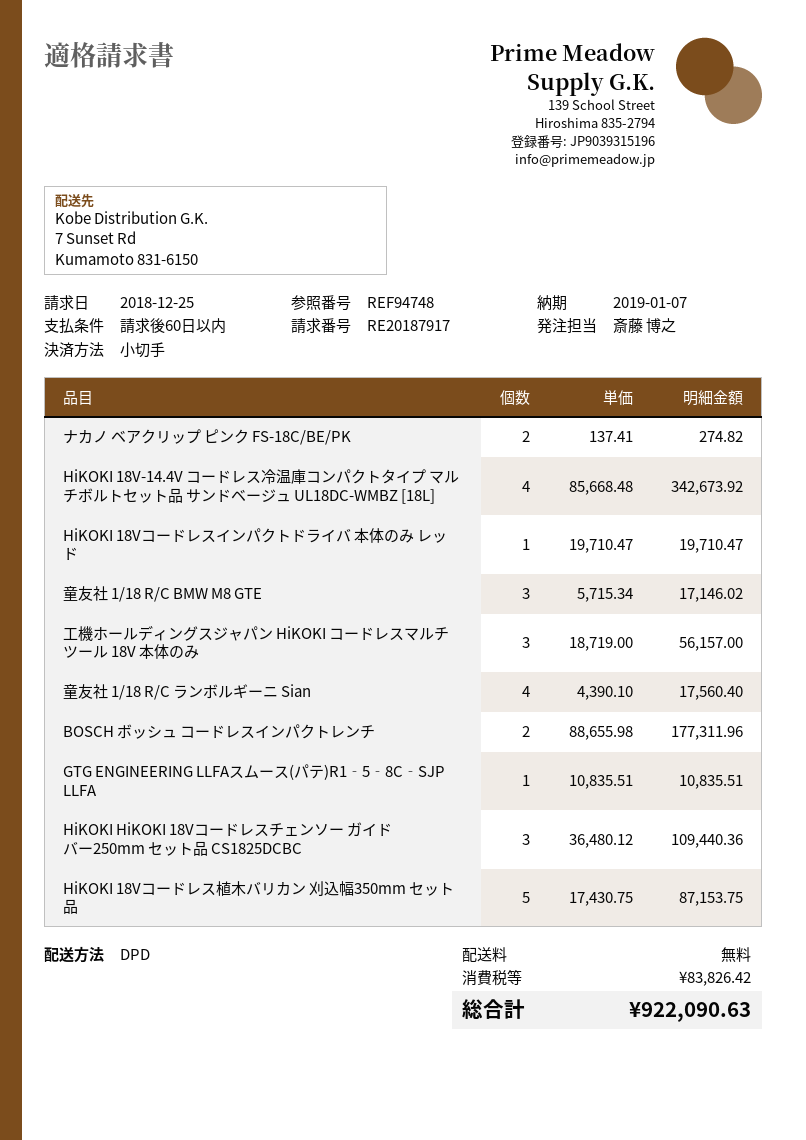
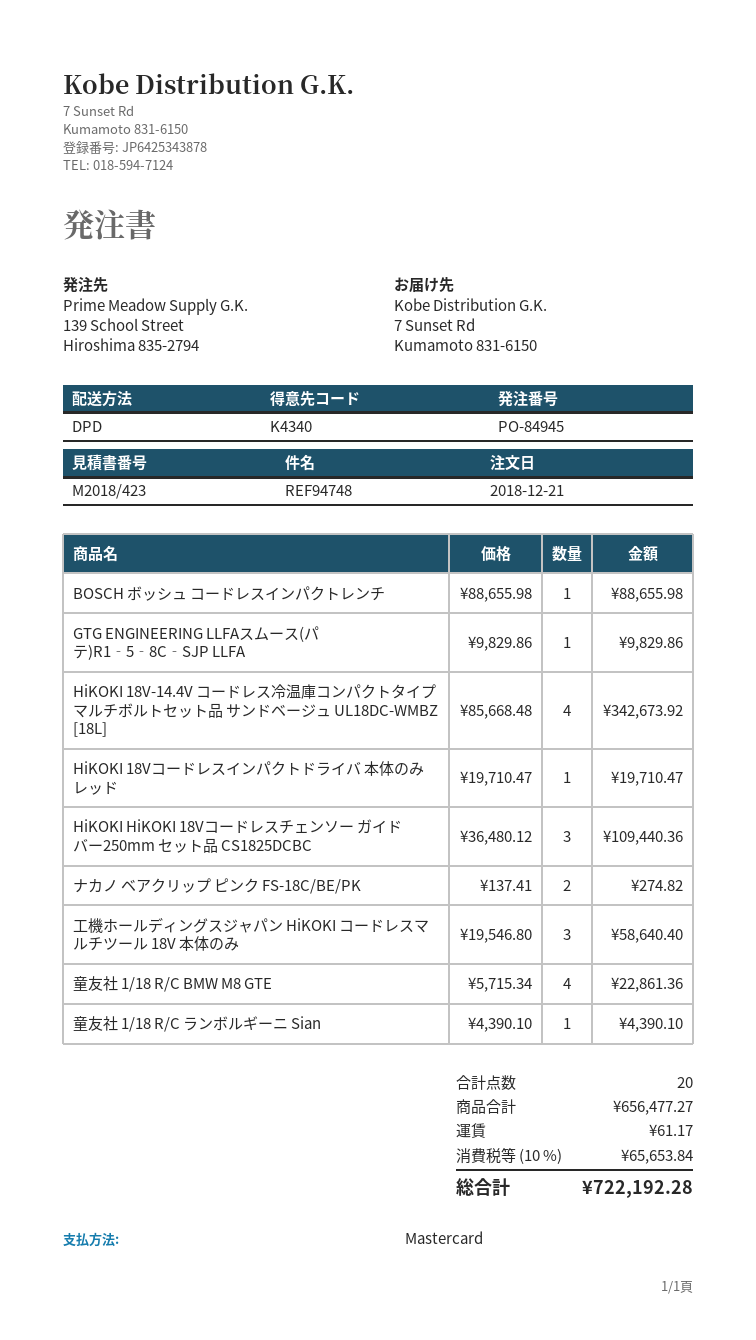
payment method: cheque -> Mastercard
童友社 1/18 R/C BMW M8 GTE: 3 x 5715.34 = 17146.02 -> 4 x 5715.34 = 22861.36
工機ホールディングスジャパン HiKOKI コードレスマルチツール 18V 本体のみ: 3 x 18719.00 = 56157.00 -> 3 x 19546.80 = 58640.40
童友社 1/18 R/C ランボルギーニ Sian: 4 x 4390.10 = 17560.40 -> 1 x 4390.10 = 4390.10
BOSCH ボッシュ コードレスインパクトレンチ: 2 x 88655.98 = 177311.96 -> 1 x 88655.98 = 88655.98
GTG ENGINEERING LLFAスムース(パテ)R1‐5‐8C‐SJP LLFA: 1 x 10835.51 = 10835.51 -> 1 x 9829.86 = 9829.86
HiKOKI 18Vコードレス植木バリカン 刈込幅350mm セット品: 5 x 17430.75 = 87153.75 -> none
shipping: 0.00 -> 61.17
tax: 83826.42 -> 65653.84
total: 922090.63 -> 722192.28

